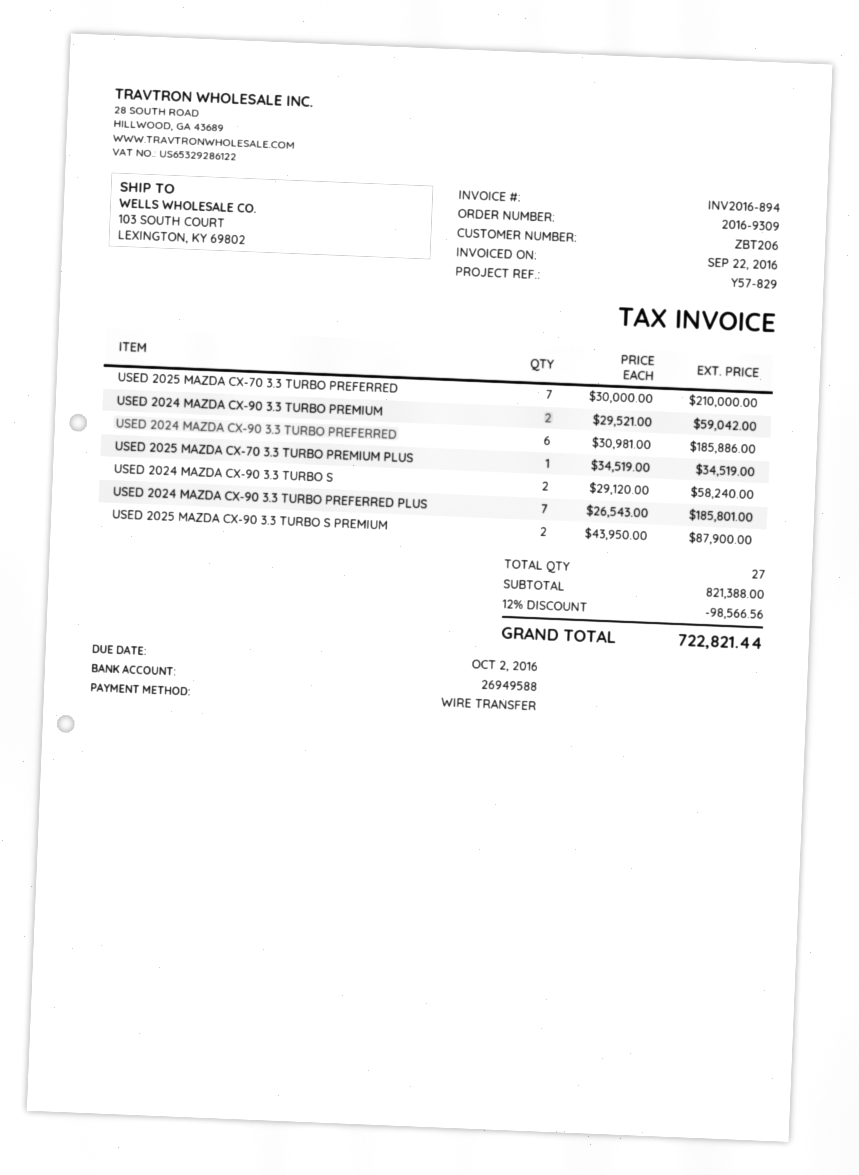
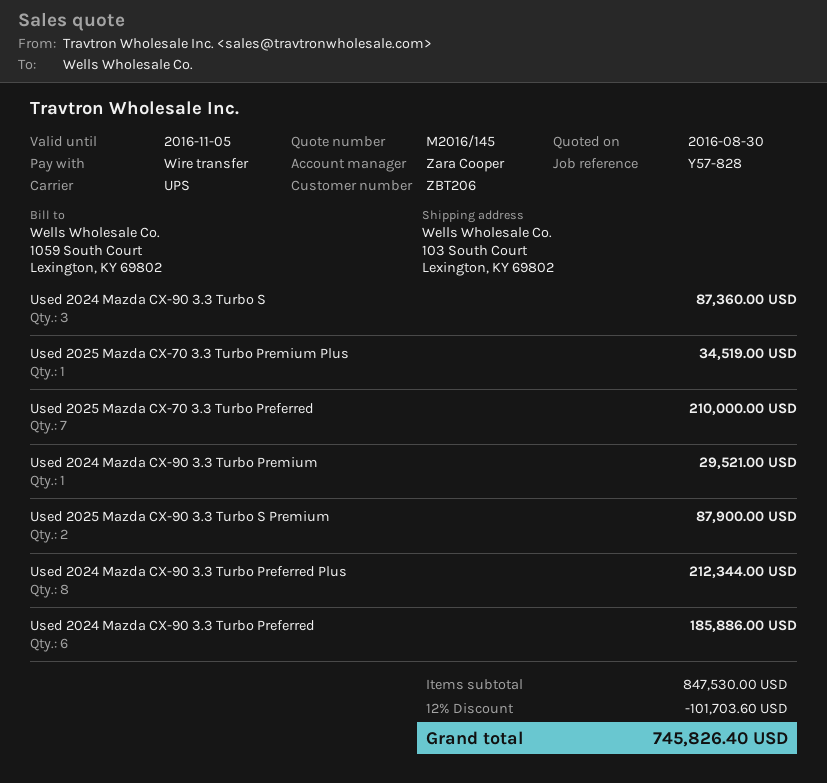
reference: Y57-829 -> Y57-828
USED 2024 MAZDA CX-90 3.3 TURBO PREMIUM: 2 for 59042.00 -> 1 for 29521.00
USED 2024 MAZDA CX-90 3.3 TURBO S: 2 for 58240.00 -> 3 for 87360.00
USED 2024 MAZDA CX-90 3.3 TURBO PREFERRED PLUS: 7 for 185801.00 -> 8 for 212344.00
subtotal: 821388.00 -> 847530.00
discount: 12% = 98566.56 -> 12% = 101703.60
total: 722821.44 -> 745826.40

